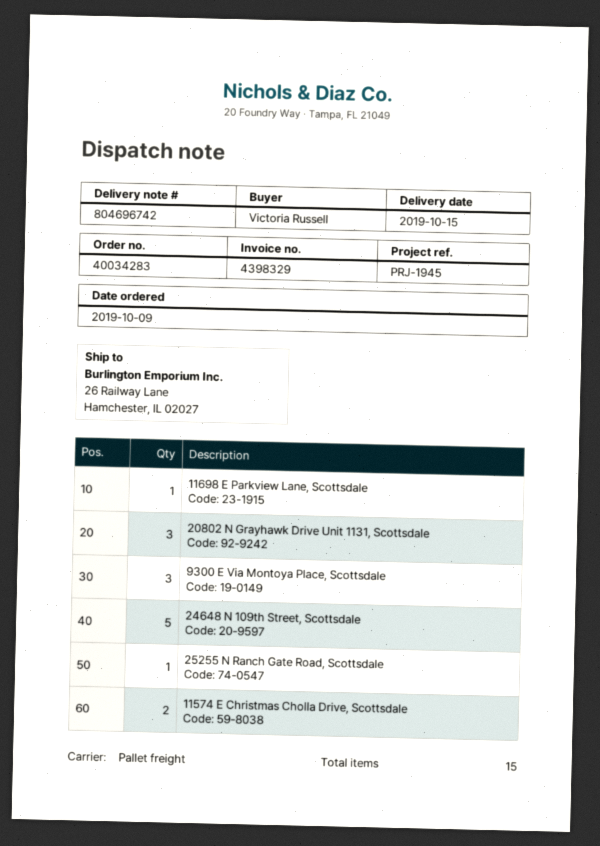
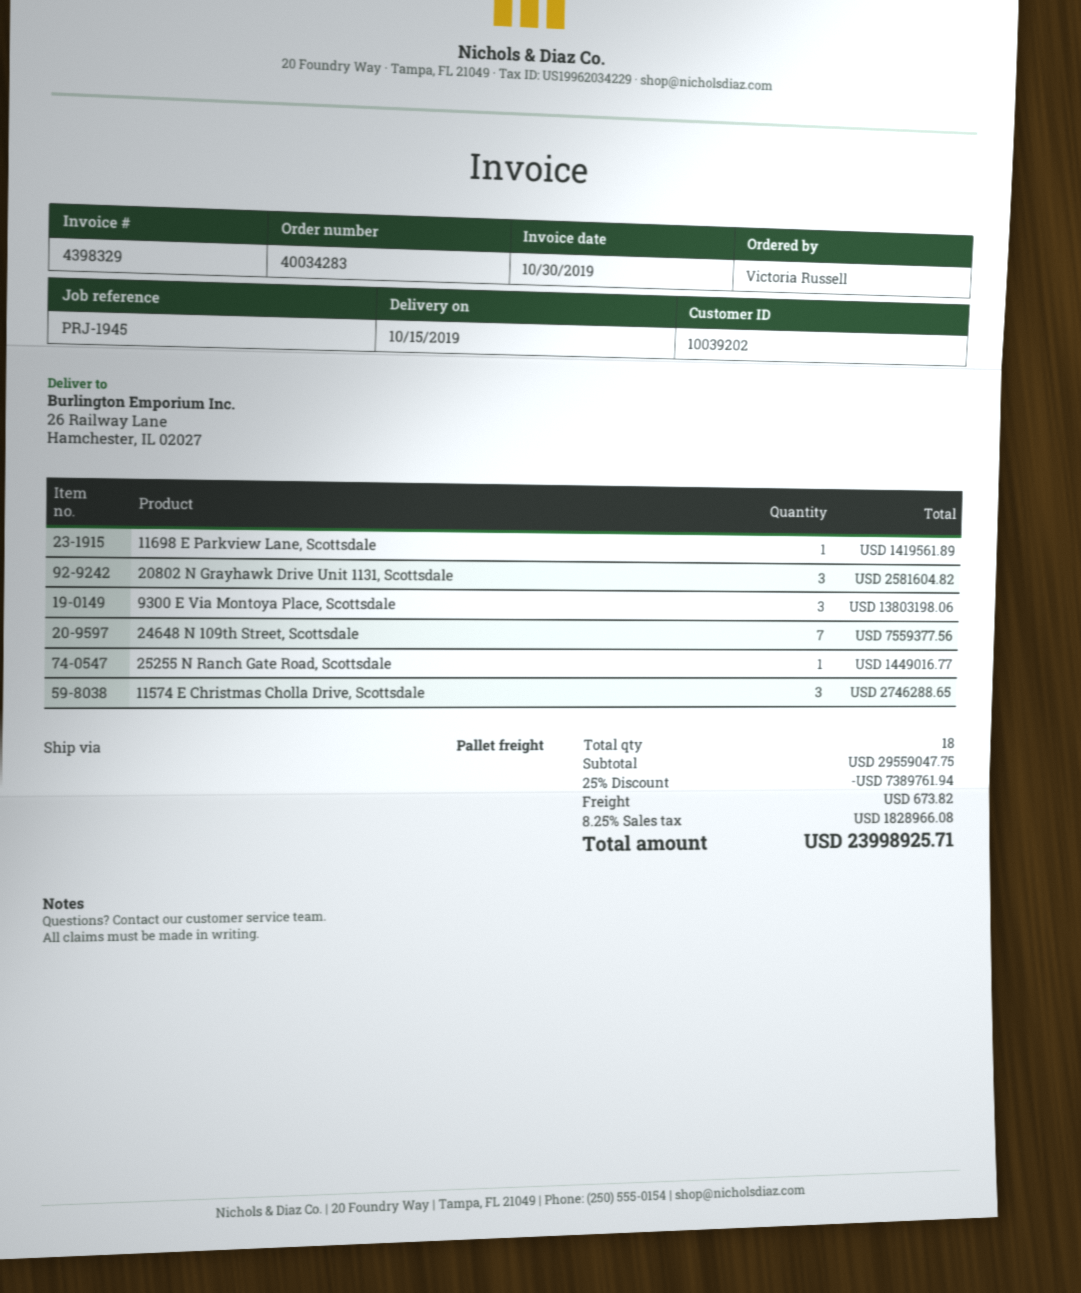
24648 N 109th Street, Scottsdale: 5 -> 7
11574 E Christmas Cholla Drive, Scottsdale: 2 -> 3
total quantity: 15 -> 18

